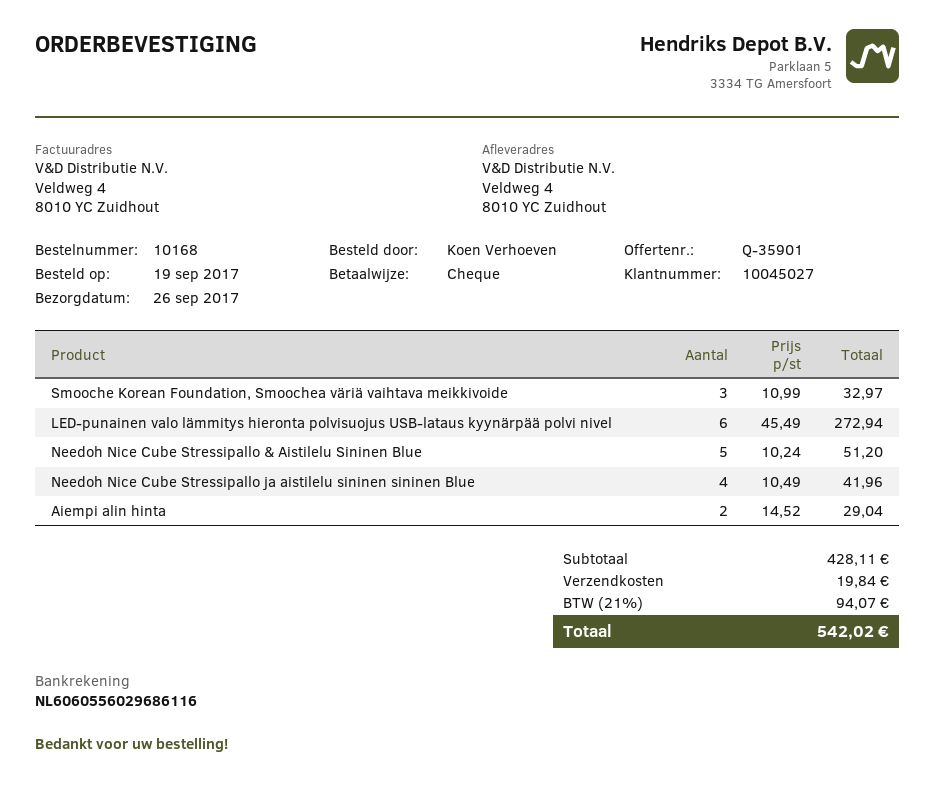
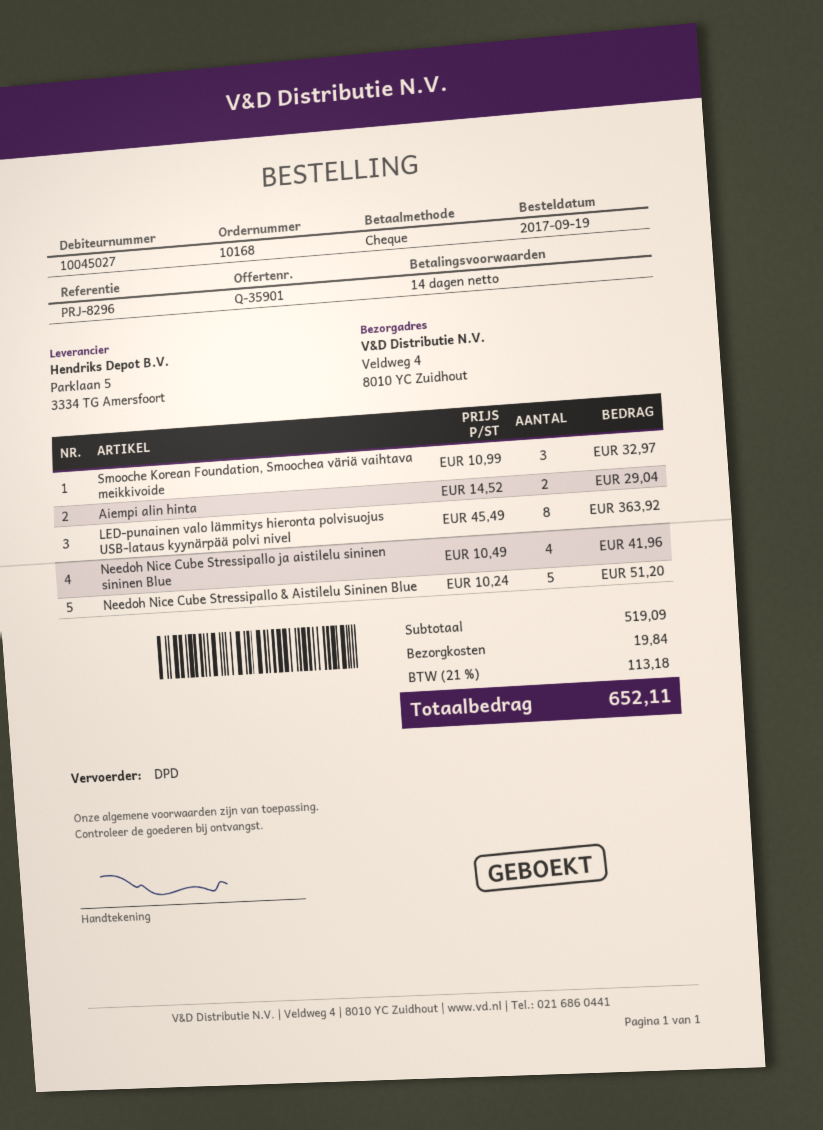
LED-punainen valo lämmitys hieronta polvisuojus USB-lataus kyynärpää polvi nivel: 6 x 45.49 = 272.94 -> 8 x 45.49 = 363.92
subtotal: 428.11 -> 519.09
tax: 21% = 94.07 -> 21% = 113.18
total: 542.02 -> 652.11

